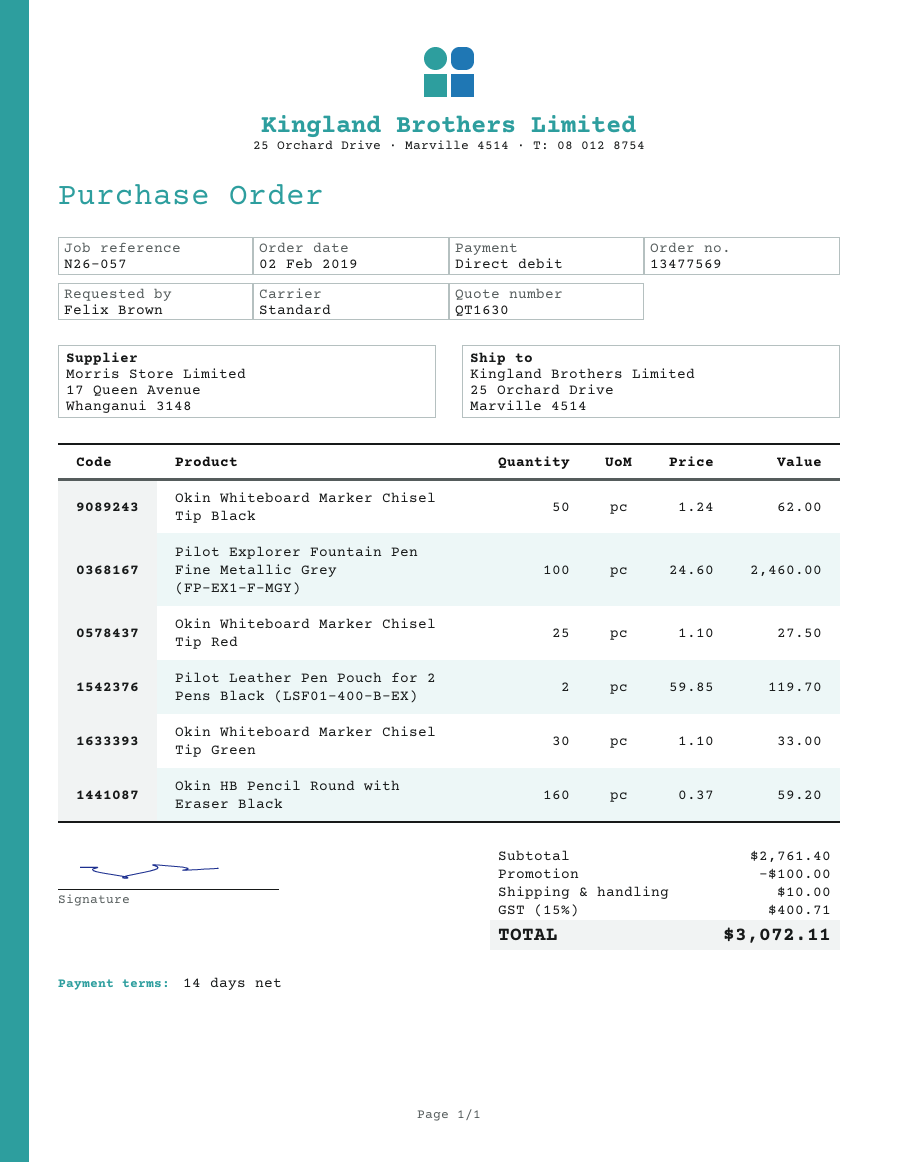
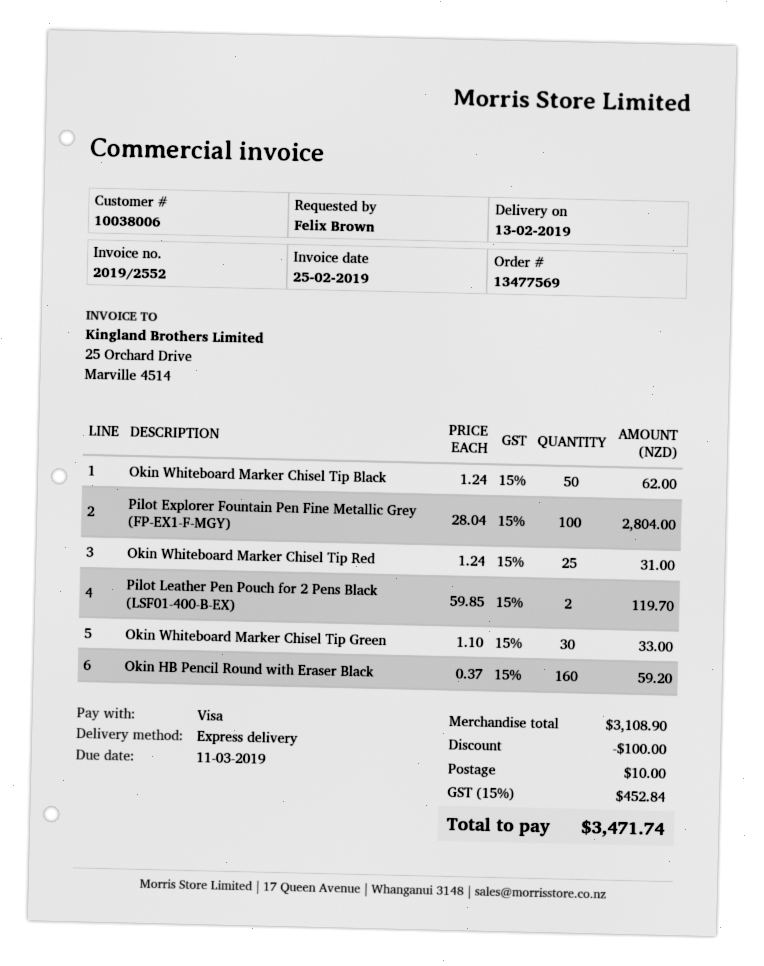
payment method: direct debit -> Visa
shipping method: standard -> express
Pilot Explorer Fountain Pen Fine Metallic Grey (FP-EX1-F-MGY): 100 x 24.60 = 2460.00 -> 100 x 28.04 = 2804.00
Okin Whiteboard Marker Chisel Tip Red: 25 x 1.10 = 27.50 -> 25 x 1.24 = 31.00
subtotal: 2761.40 -> 3108.90
tax: 15% = 400.71 -> 15% = 452.84
total: 3072.11 -> 3471.74

